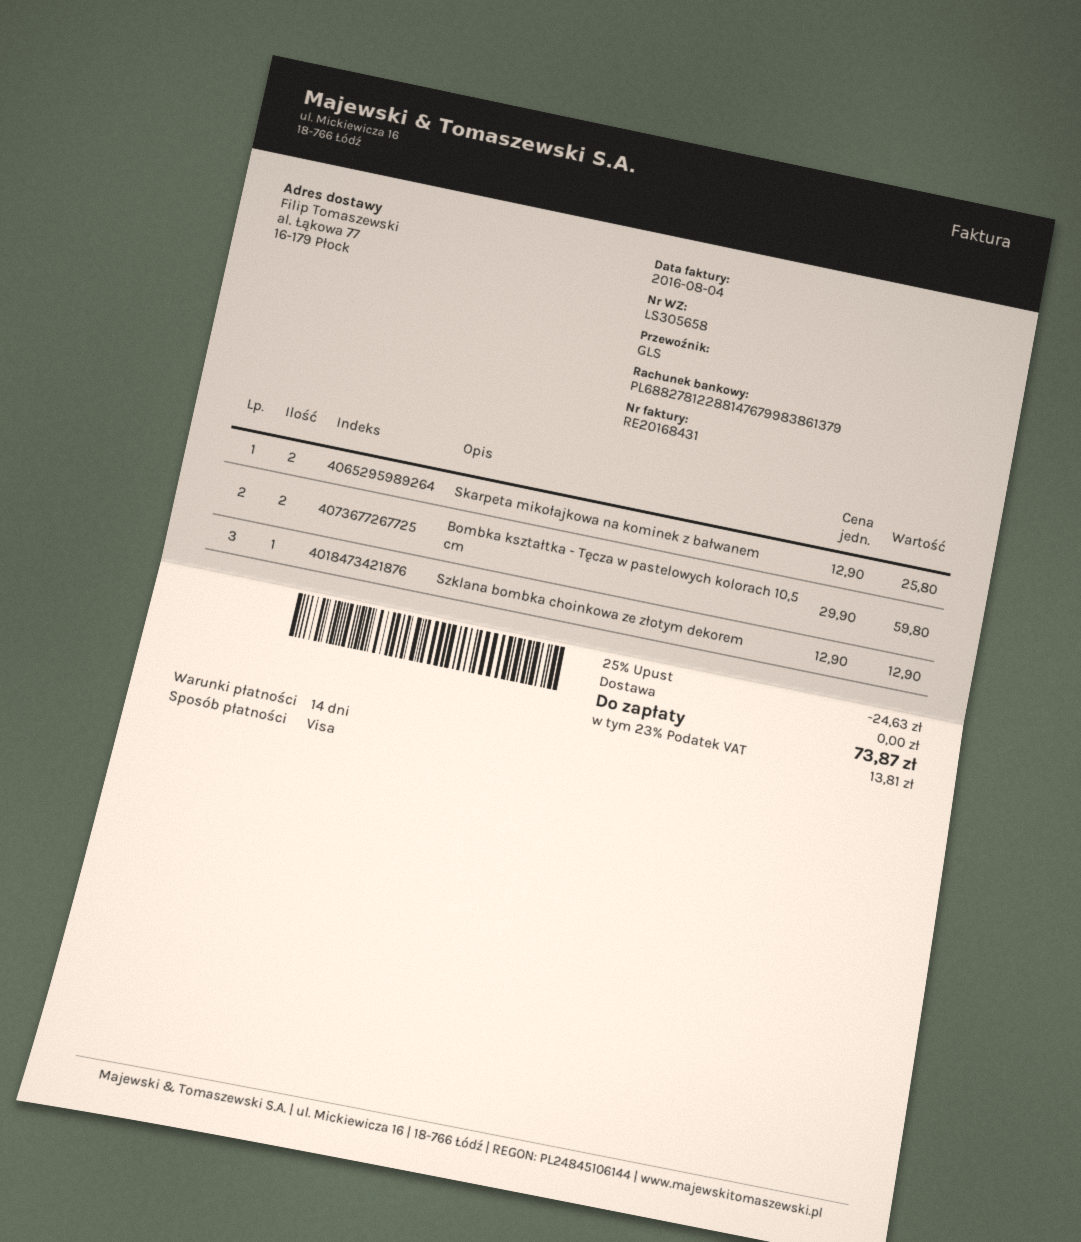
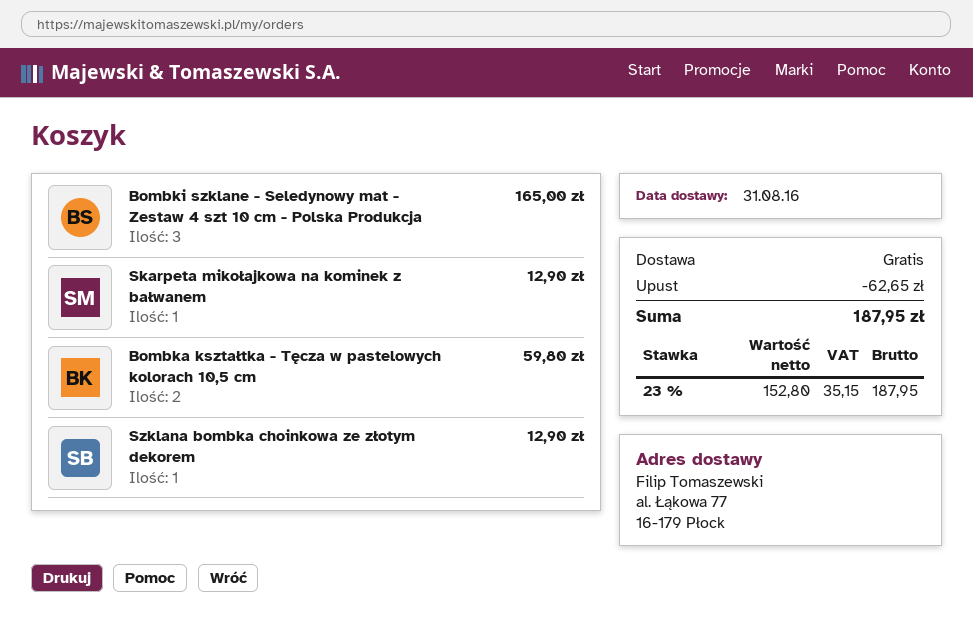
Skarpeta mikołajkowa na kominek z bałwanem: 2 for 25.80 -> 1 for 12.90
Bombki szklane - Seledynowy mat - Zestaw 4 szt 10 cm - Polska Produkcja: none -> 3 for 165.00
discount: 24.63 -> 62.65
tax: 23% = 13.81 -> 23% = 35.15
total: 73.87 -> 187.95

